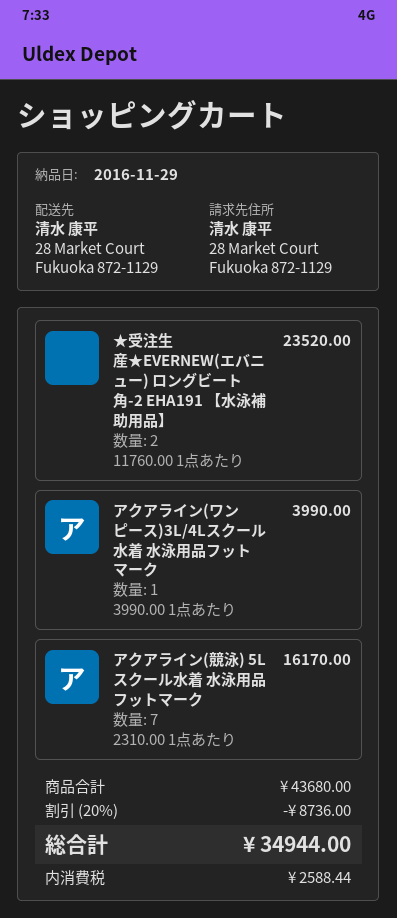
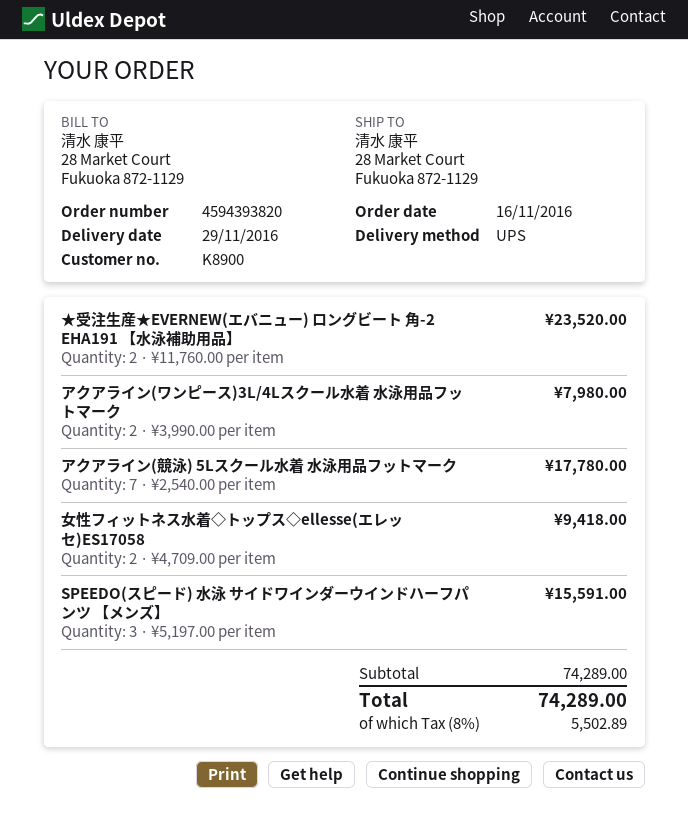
アクアライン(ワンピース)3L/4Lスクール水着 水泳用品フットマーク: 1 x 3990.00 = 3990.00 -> 2 x 3990.00 = 7980.00
アクアライン(競泳) 5Lスクール水着 水泳用品フットマーク: 7 x 2310.00 = 16170.00 -> 7 x 2540.00 = 17780.00
女性フィットネス水着◇トップス◇ellesse(エレッセ)ES17058: none -> 2 x 4709.00 = 9418.00
SPEEDO(スピード) 水泳 サイドワインダーウインドハーフパンツ 【メンズ】: none -> 3 x 5197.00 = 15591.00
subtotal: 43680.00 -> 74289.00
discount: 20% = 8736.00 -> none
tax: 2588.44 -> 5502.89
total: 34944.00 -> 74289.00

